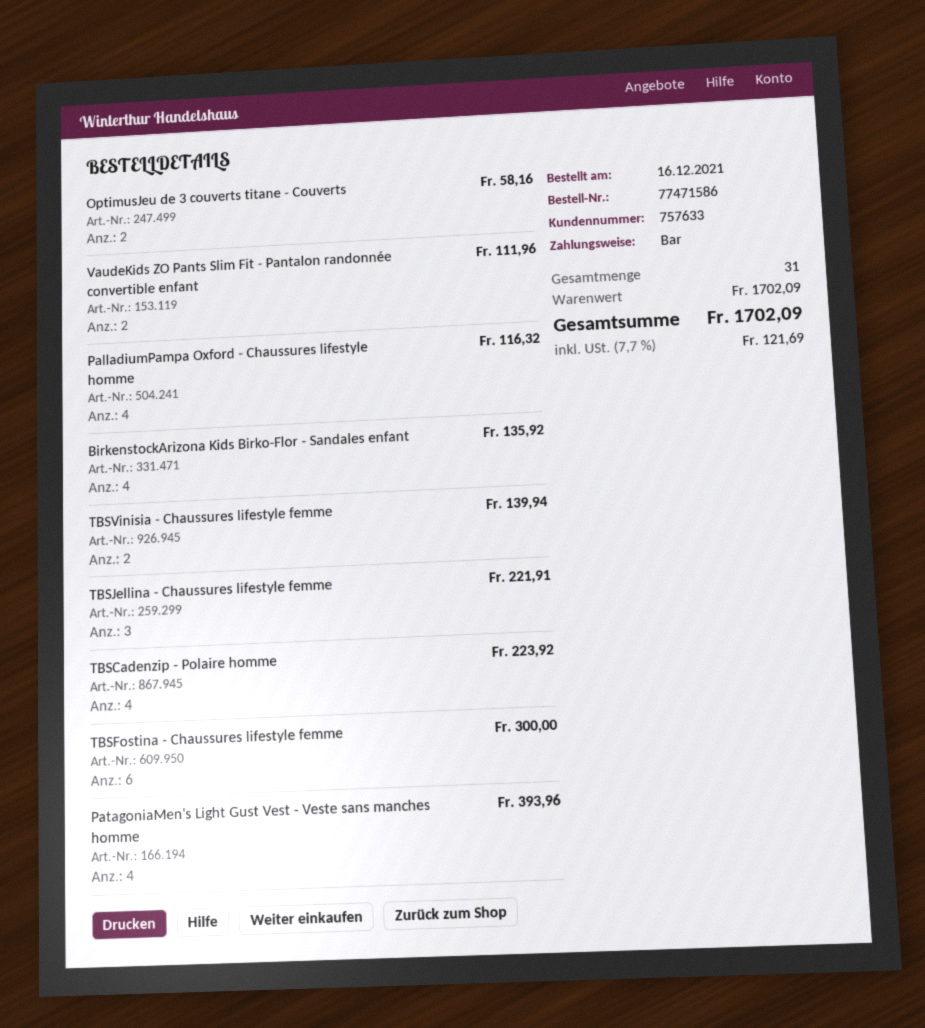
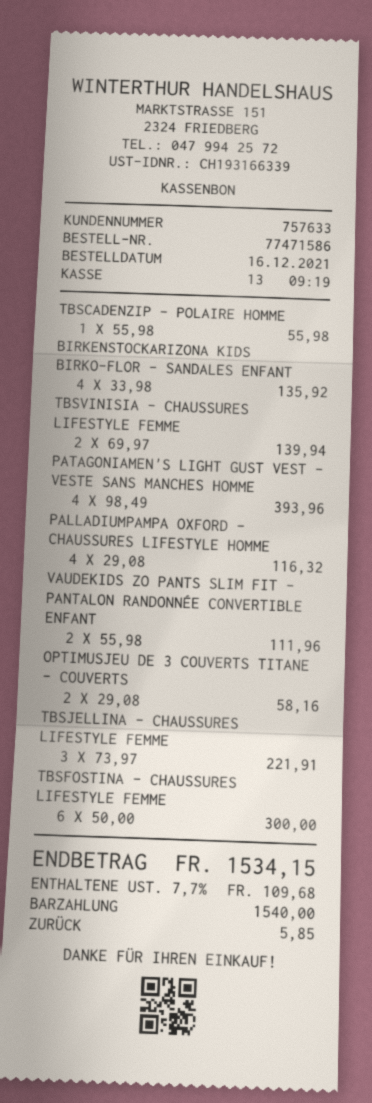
TBSCadenzip - Polaire homme: 4 for 223.92 -> 1 for 55.98
tax: 7.7% = 121.69 -> 7.7% = 109.68
total: 1702.09 -> 1534.15

